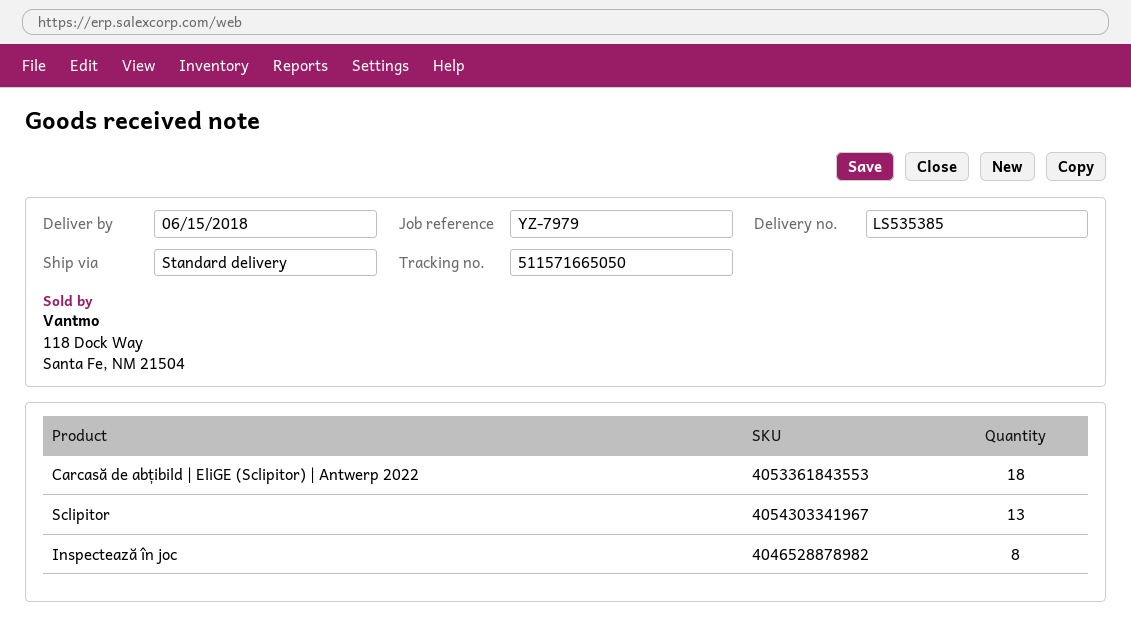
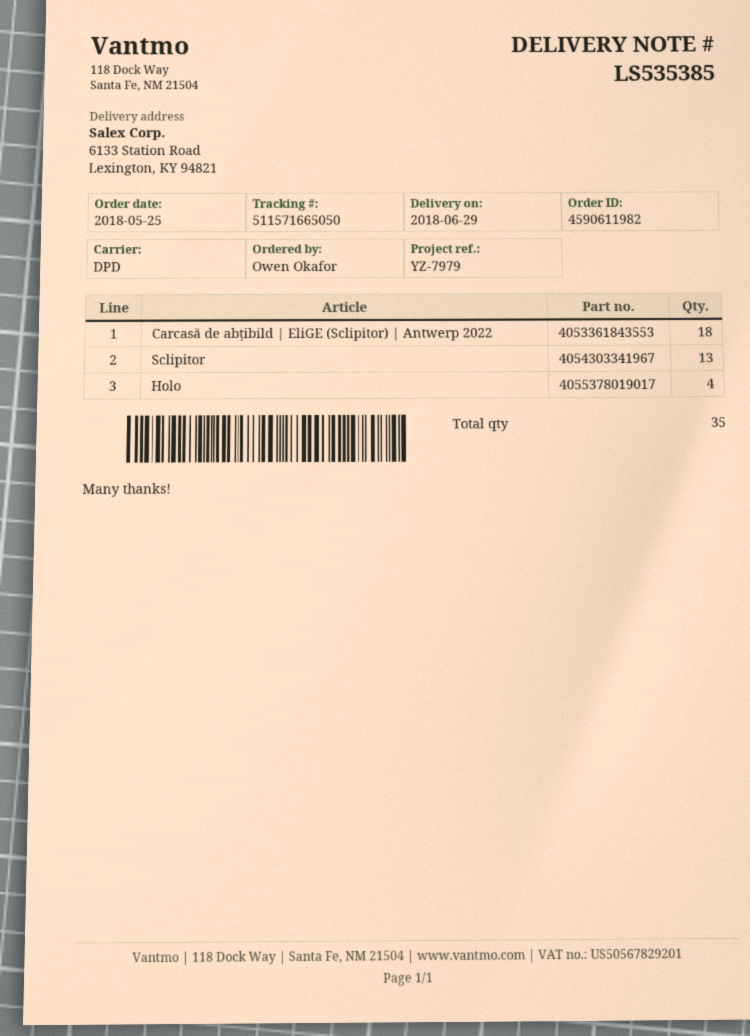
delivery date: 2018-06-15 -> 2018-06-29
shipping method: standard -> DPD
Inspectează în joc: 8 -> none
Holo: none -> 4

